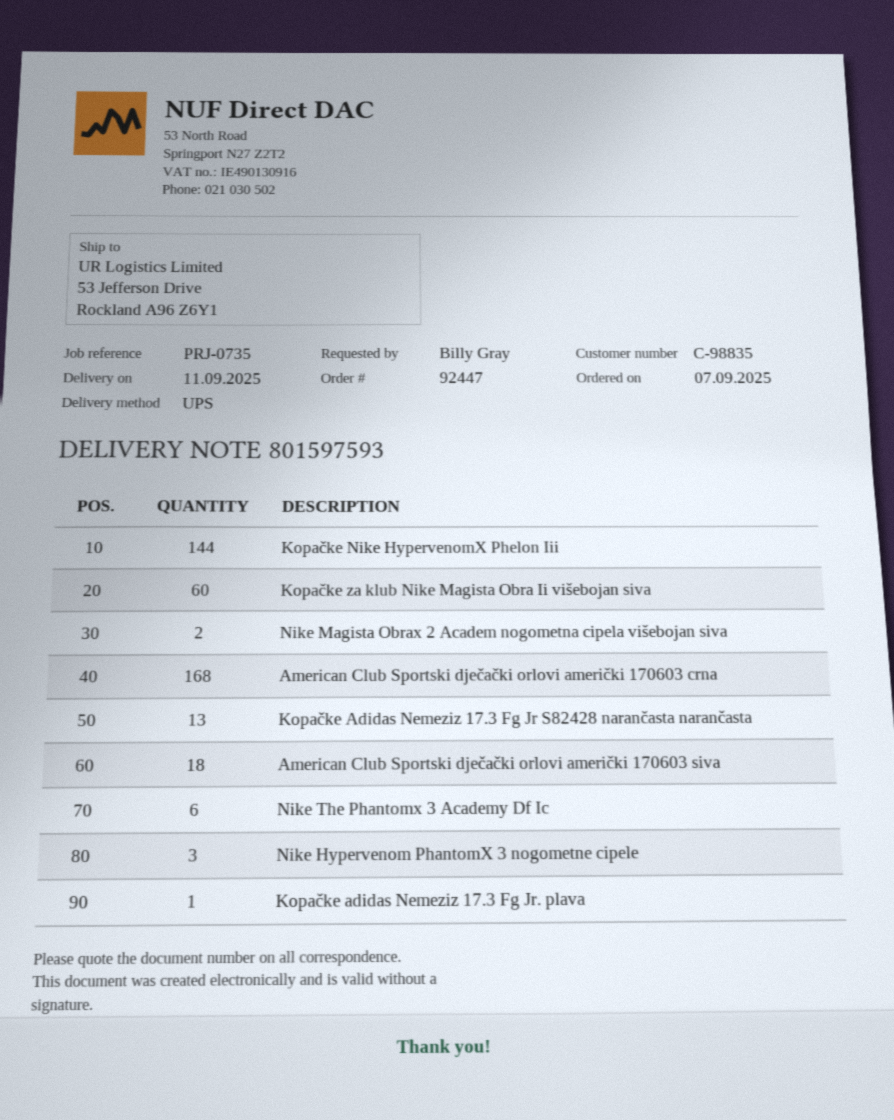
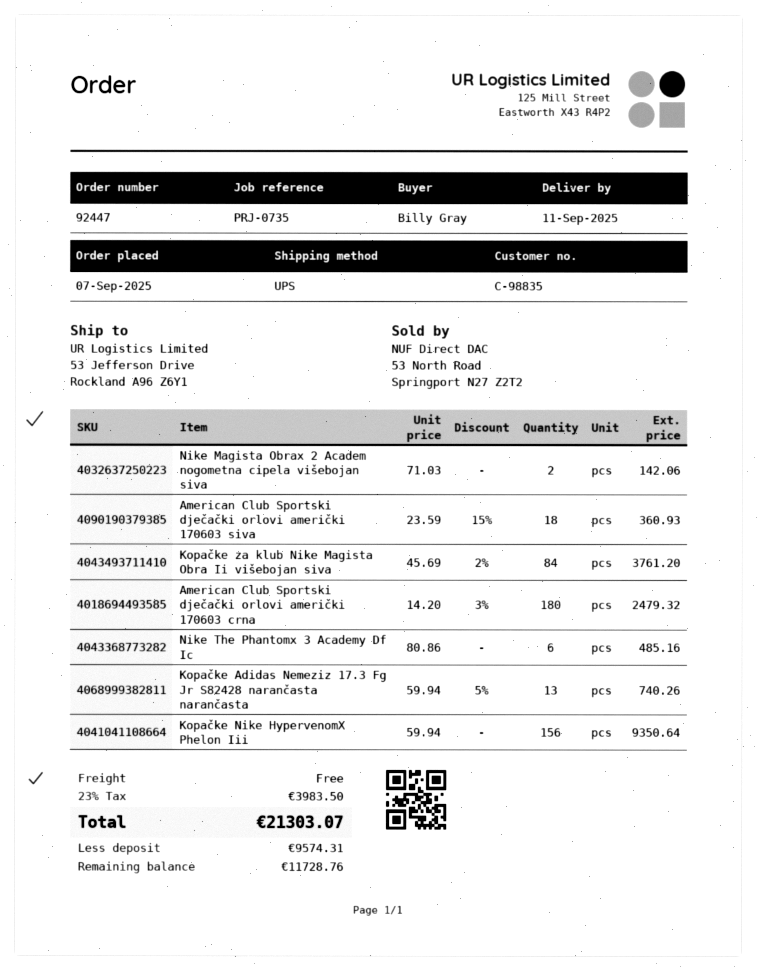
Kopačke Nike HypervenomX Phelon Iii: 144 -> 156
Kopačke za klub Nike Magista Obra Ii višebojan siva: 60 -> 84
American Club Sportski dječački orlovi američki 170603 crna: 168 -> 180
Nike Hypervenom PhantomX 3 nogometne cipele: 3 -> none
Kopačke adidas Nemeziz 17.3 Fg Jr. plava: 1 -> none

